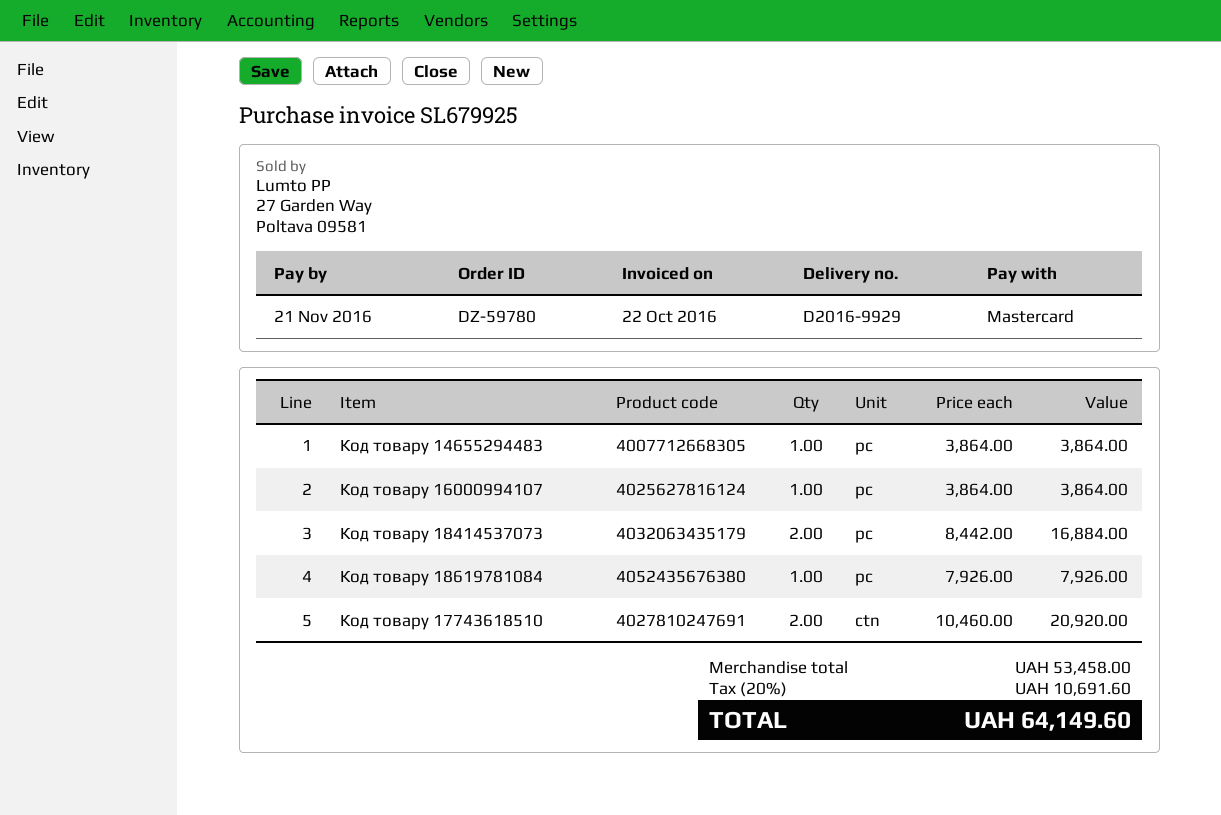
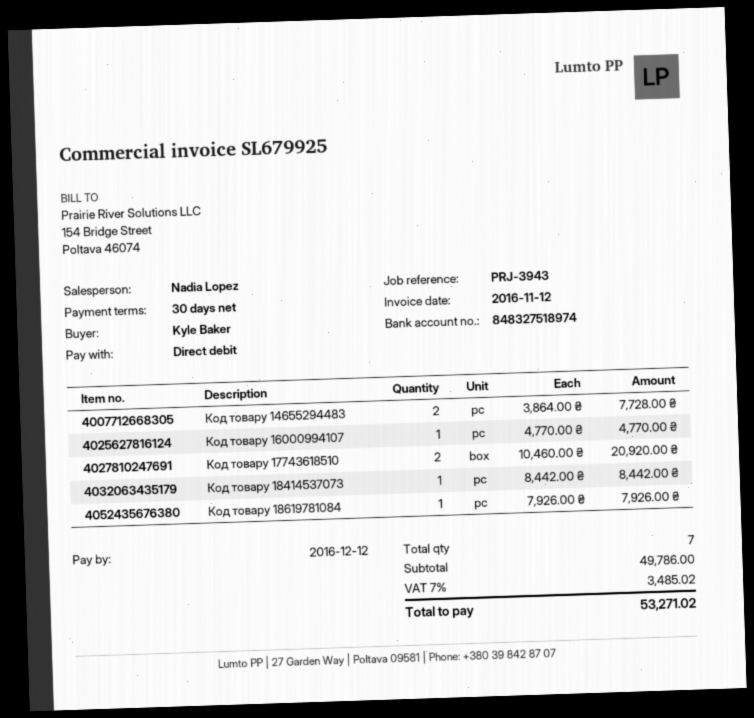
invoice date: 2016-10-22 -> 2016-11-12
due date: 2016-11-21 -> 2016-12-12
payment method: Mastercard -> direct debit
Код товару 14655294483: 1 x 3864.00 = 3864.00 -> 2 x 3864.00 = 7728.00
Код товару 16000994107: 1 x 3864.00 = 3864.00 -> 1 x 4770.00 = 4770.00
Код товару 18414537073: 2 x 8442.00 = 16884.00 -> 1 x 8442.00 = 8442.00
subtotal: 53458.00 -> 49786.00
tax: 20% = 10691.60 -> 7% = 3485.02
total: 64149.60 -> 53271.02

